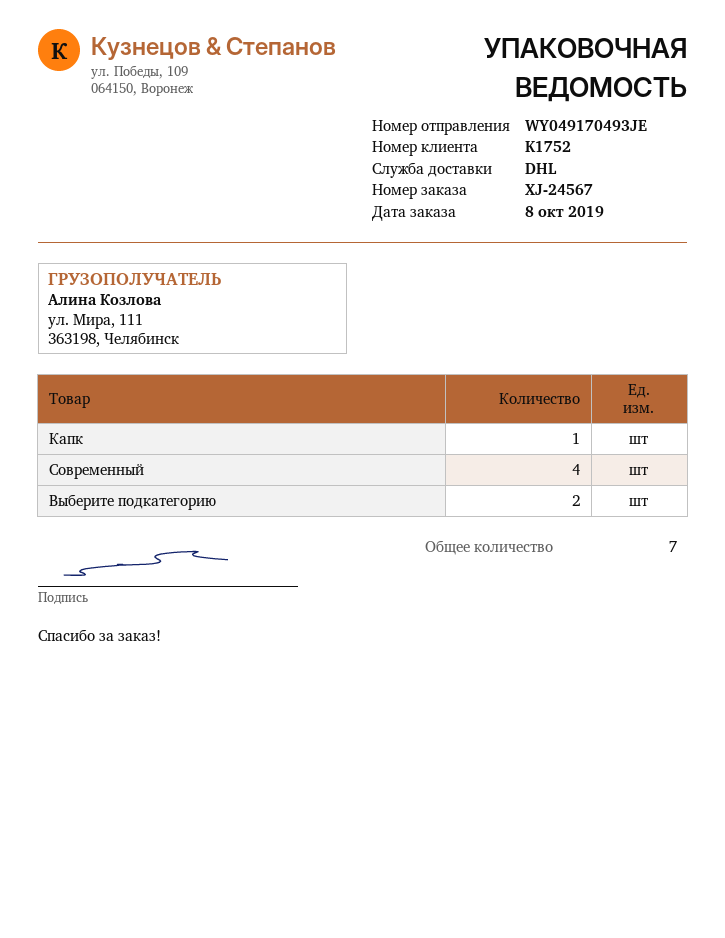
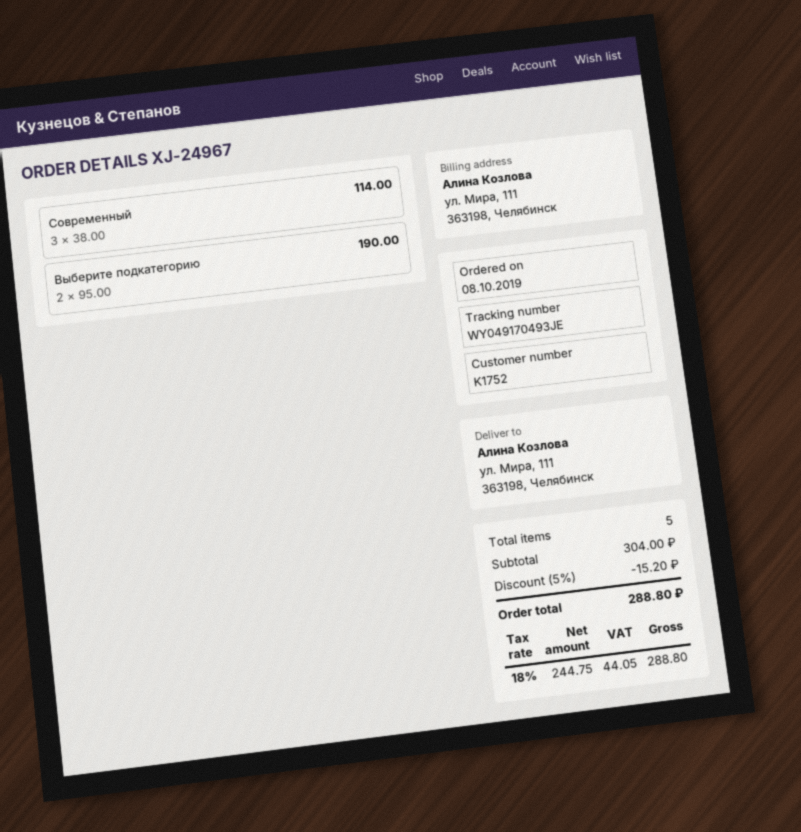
order number: XJ-24567 -> XJ-24967
Капк: 1 -> none
Современный: 4 -> 3
total quantity: 7 -> 5

